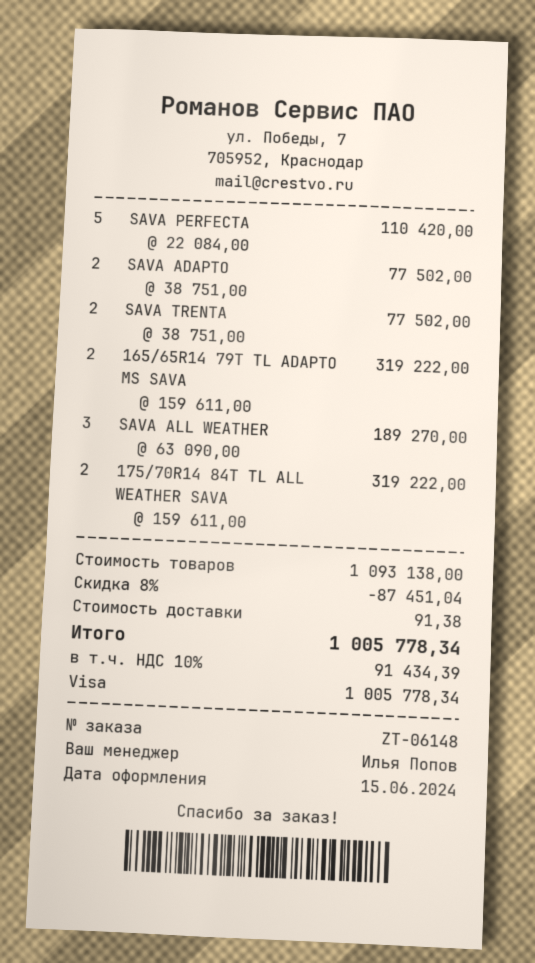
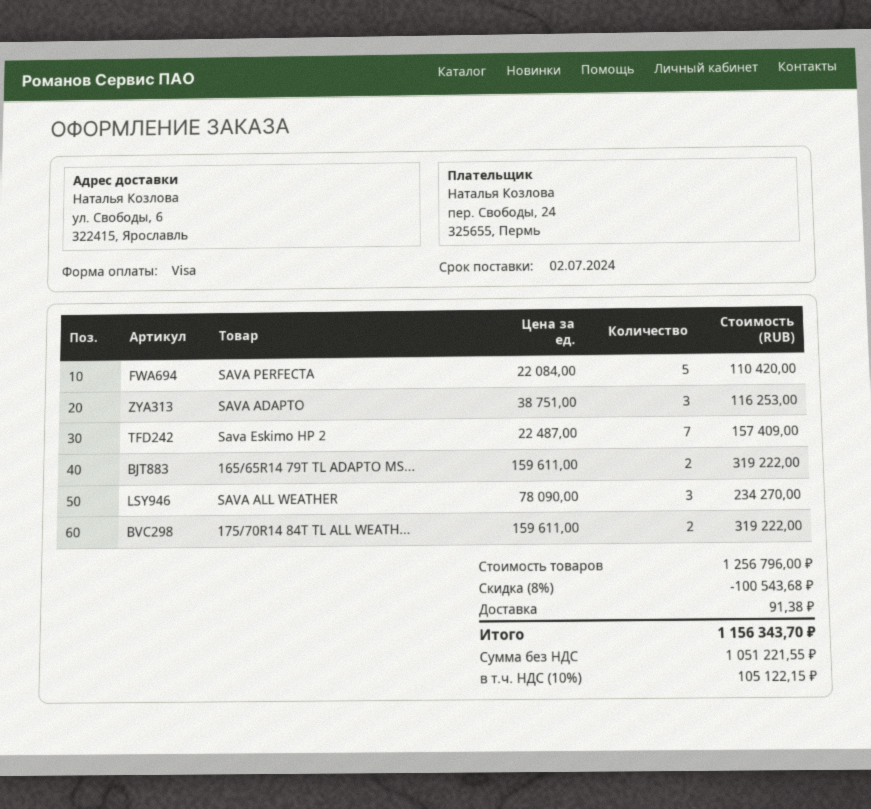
SAVA ADAPTO: 2 x 38751.00 = 77502.00 -> 3 x 38751.00 = 116253.00
SAVA TRENTA: 2 x 38751.00 = 77502.00 -> none
SAVA ALL WEATHER: 3 x 63090.00 = 189270.00 -> 3 x 78090.00 = 234270.00
Sava Eskimo HP 2: none -> 7 x 22487.00 = 157409.00
subtotal: 1093138.00 -> 1256796.00
discount: 8% = 87451.04 -> 8% = 100543.68
tax: 10% = 91434.39 -> 10% = 105122.15
total: 1005778.34 -> 1156343.70

